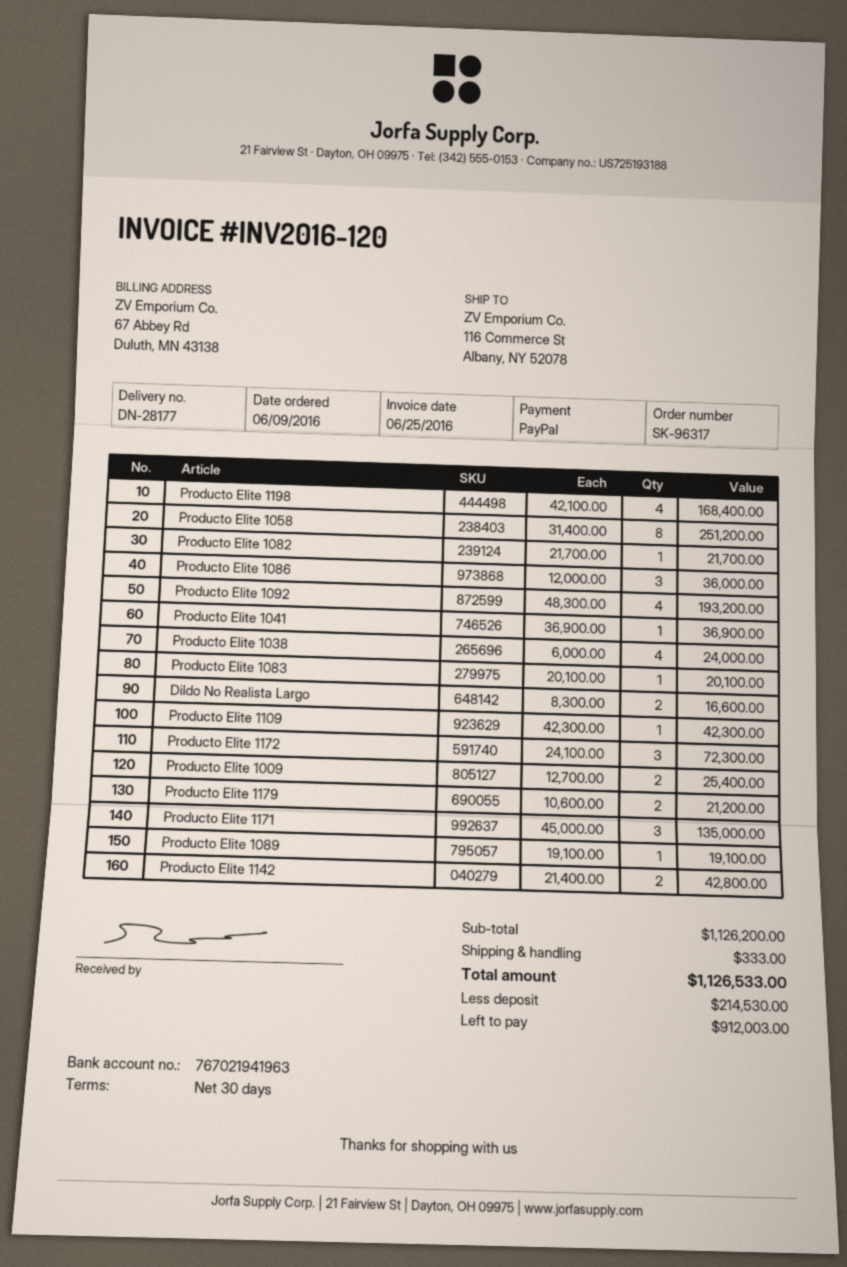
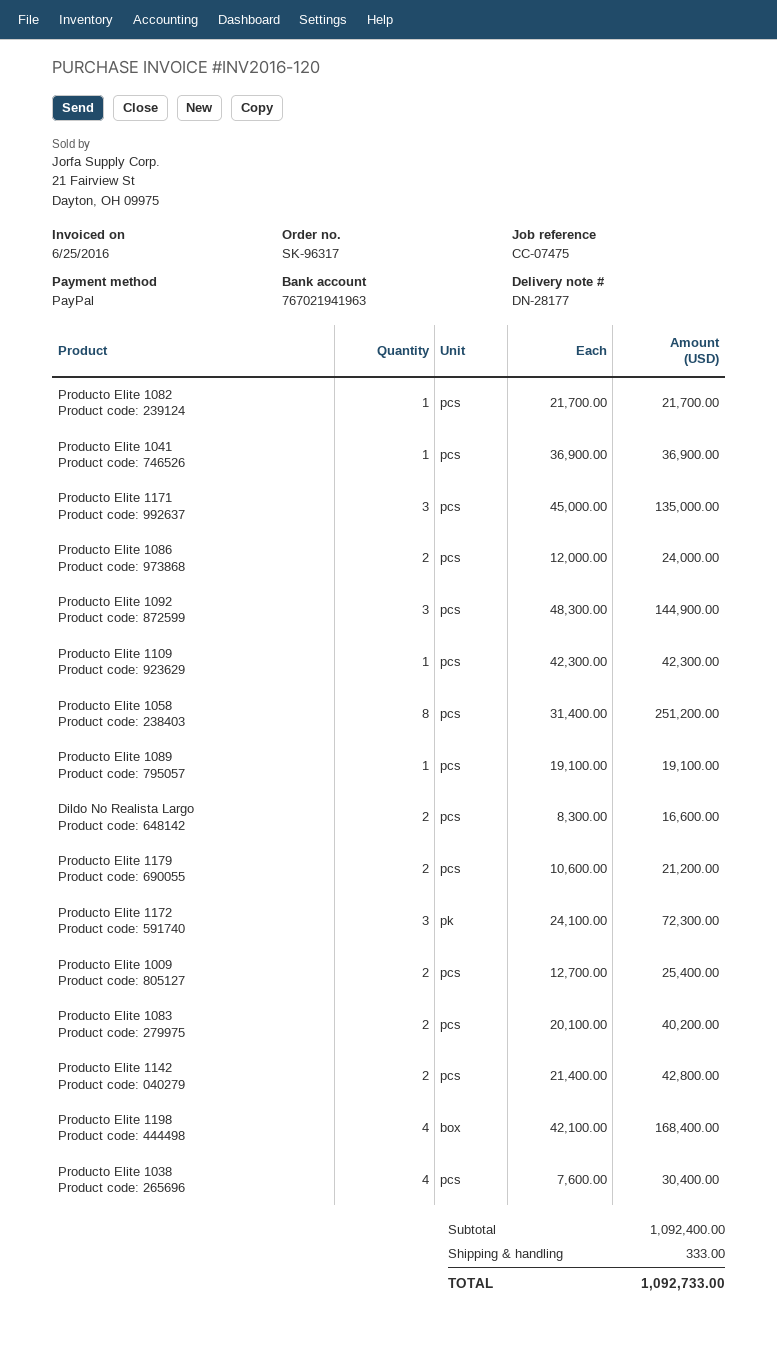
Producto Elite 1086: 3 x 12000.00 = 36000.00 -> 2 x 12000.00 = 24000.00
Producto Elite 1092: 4 x 48300.00 = 193200.00 -> 3 x 48300.00 = 144900.00
Producto Elite 1038: 4 x 6000.00 = 24000.00 -> 4 x 7600.00 = 30400.00
Producto Elite 1083: 1 x 20100.00 = 20100.00 -> 2 x 20100.00 = 40200.00
subtotal: 1126200.00 -> 1092400.00
total: 1126533.00 -> 1092733.00

